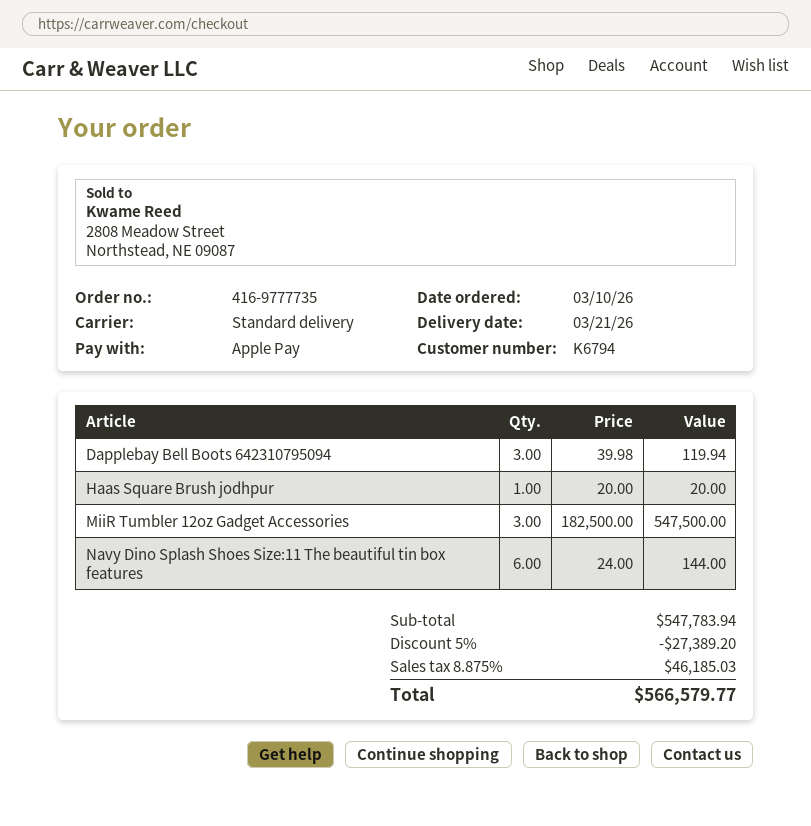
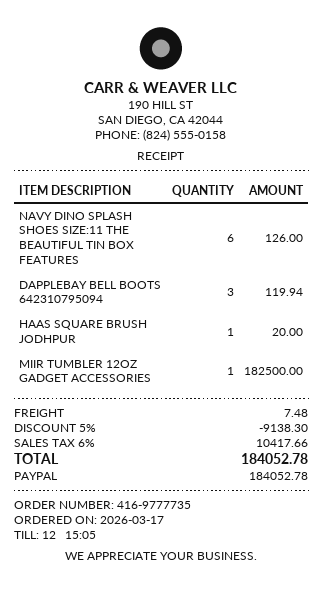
order date: 2026-03-10 -> 2026-03-17
payment method: Apple Pay -> PayPal
MiiR Tumbler 12oz Gadget Accessories: 3 for 547500.00 -> 1 for 182500.00
Navy Dino Splash Shoes Size:11 The beautiful tin box features: 6 for 144.00 -> 6 for 126.00
discount: 5% = 27389.20 -> 5% = 9138.30
shipping: none -> 7.48
tax: 8.875% = 46185.03 -> 6% = 10417.66
total: 566579.77 -> 184052.78

